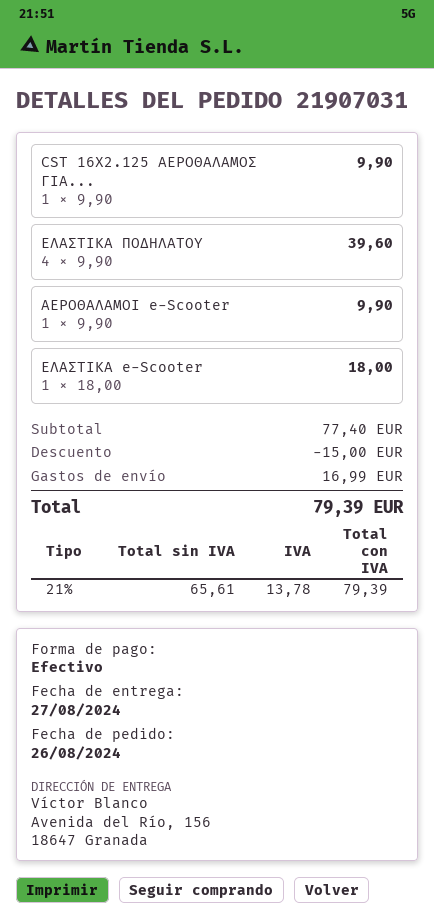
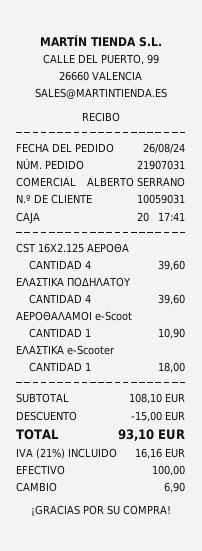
CST 16Χ2.125 ΑΕΡΟΘΑΛΑΜΟΣ ΓΙΑ...: 1 for 9.90 -> 4 for 39.60
ΑΕΡΟΘΑΛΑΜΟΙ e-Scooter: 1 for 9.90 -> 1 for 10.90
subtotal: 77.40 -> 108.10
shipping: 16.99 -> none
tax: 21% = 13.78 -> 21% = 16.16
total: 79.39 -> 93.10

